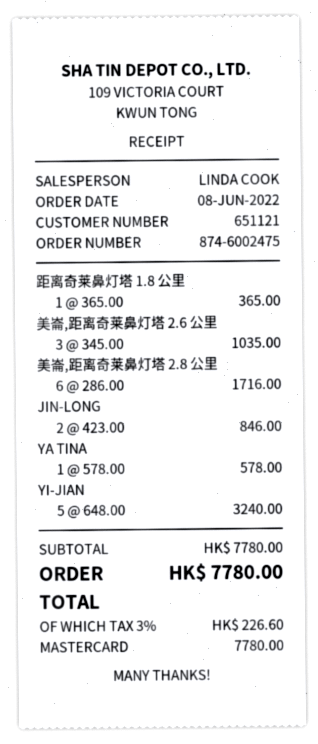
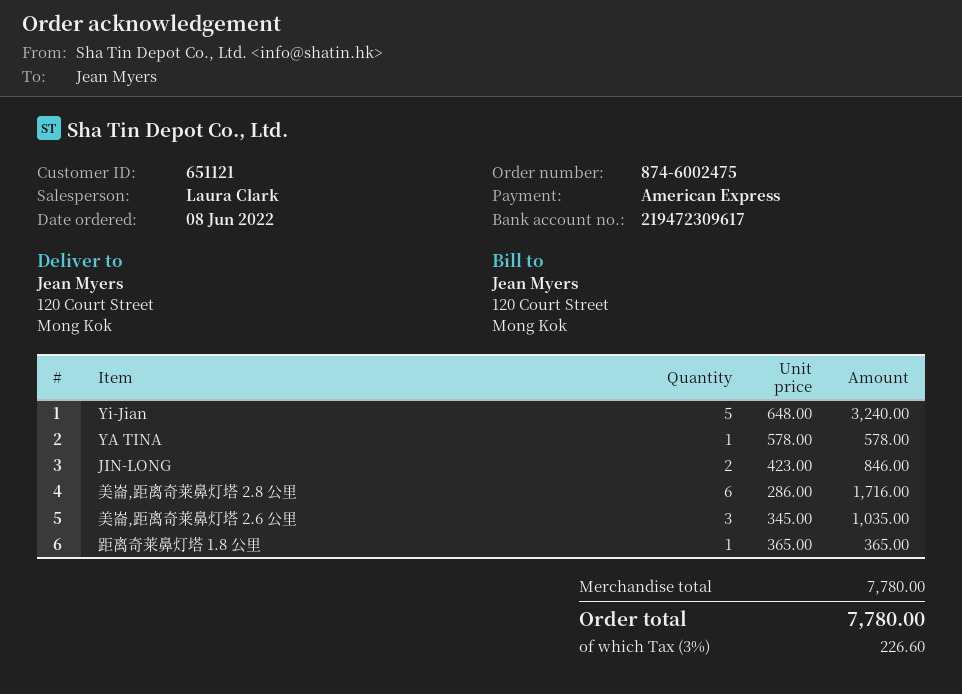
sales rep: LINDA COOK -> Laura Clark
payment method: Mastercard -> American Express

